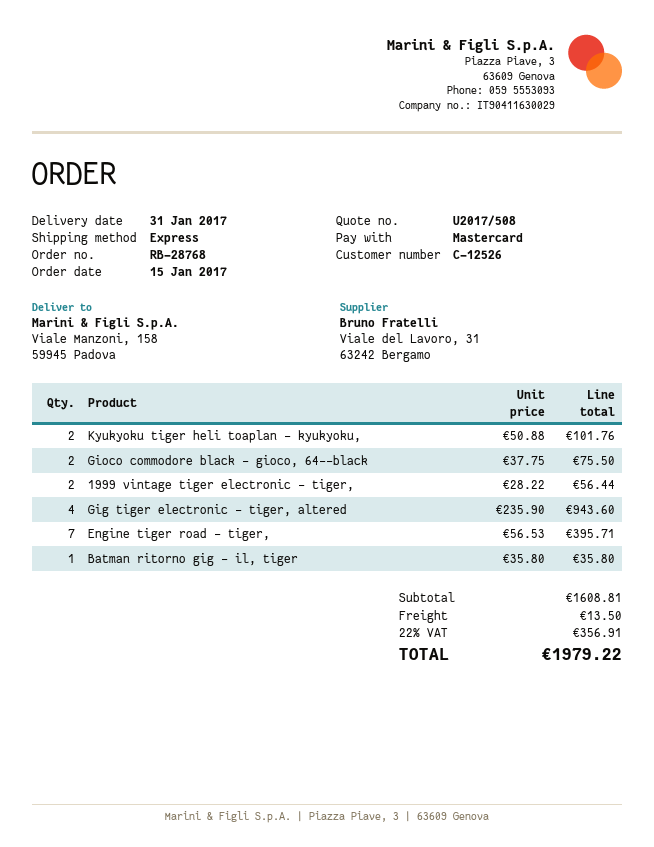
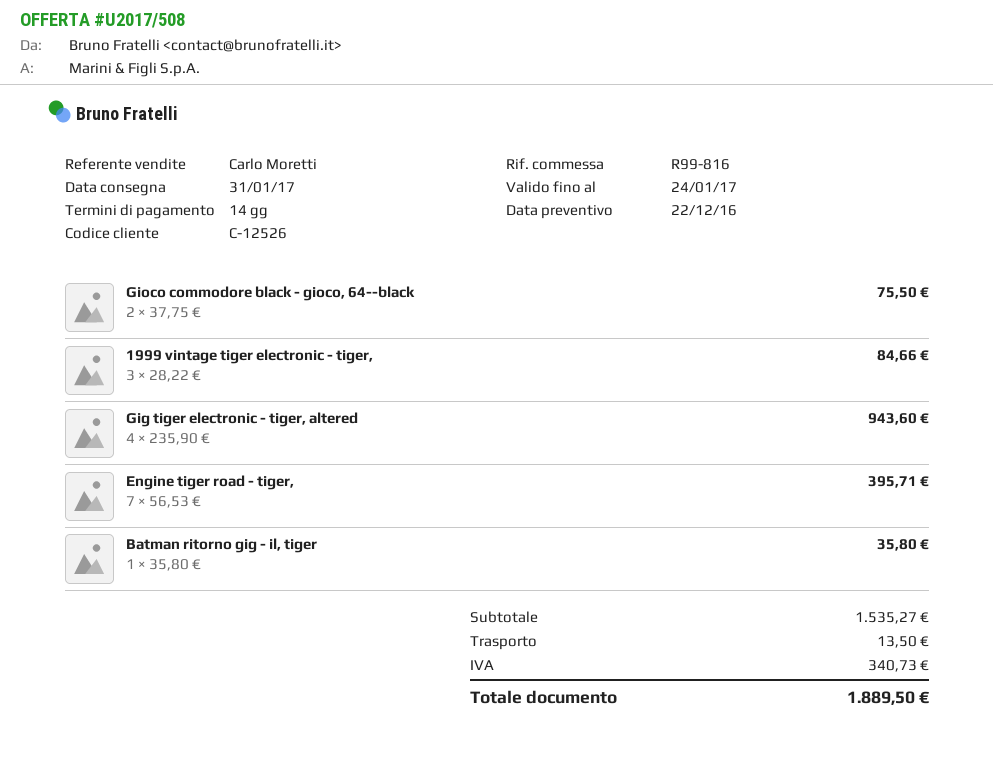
Kyukyoku tiger heli toaplan - kyukyoku,: 2 x 50.88 = 101.76 -> none
1999 vintage tiger electronic - tiger,: 2 x 28.22 = 56.44 -> 3 x 28.22 = 84.66
subtotal: 1608.81 -> 1535.27
tax: 356.91 -> 340.73
total: 1979.22 -> 1889.50

